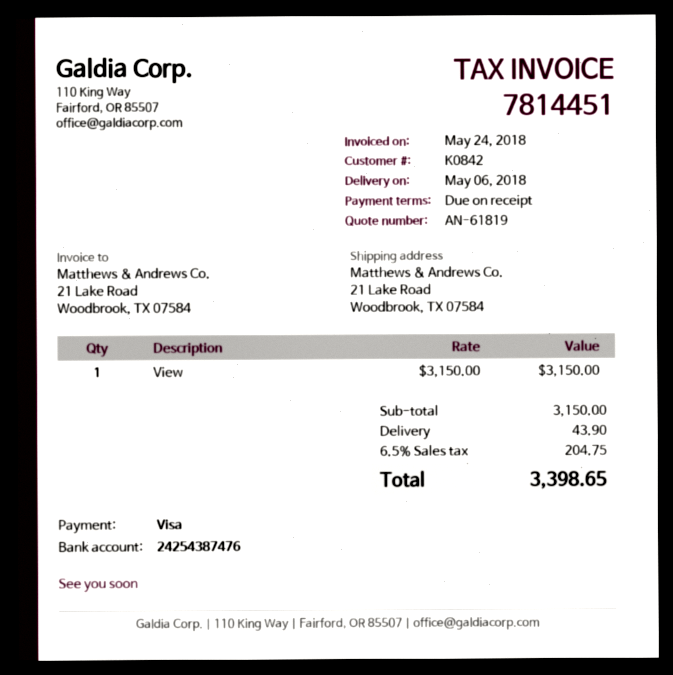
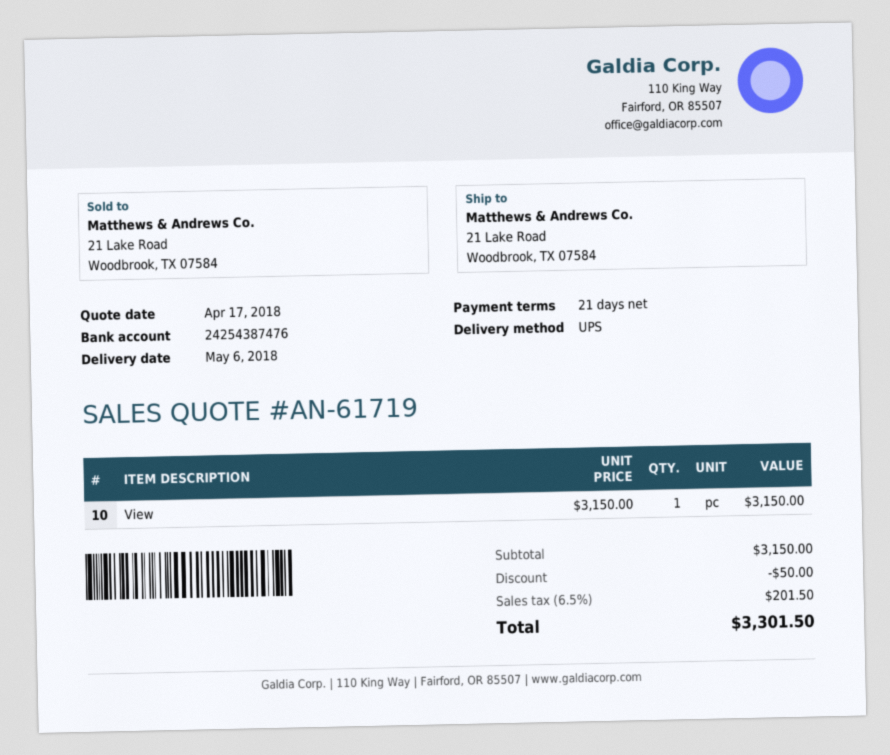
quote number: AN-61819 -> AN-61719
payment terms: on receipt -> 21 days
discount: none -> 50.00
shipping: 43.90 -> none
tax: 6.5% = 204.75 -> 6.5% = 201.50
total: 3398.65 -> 3301.50

